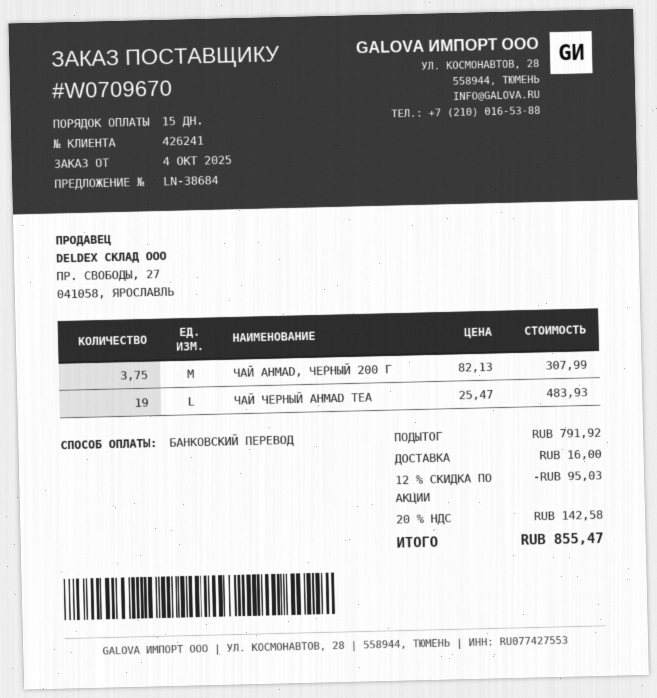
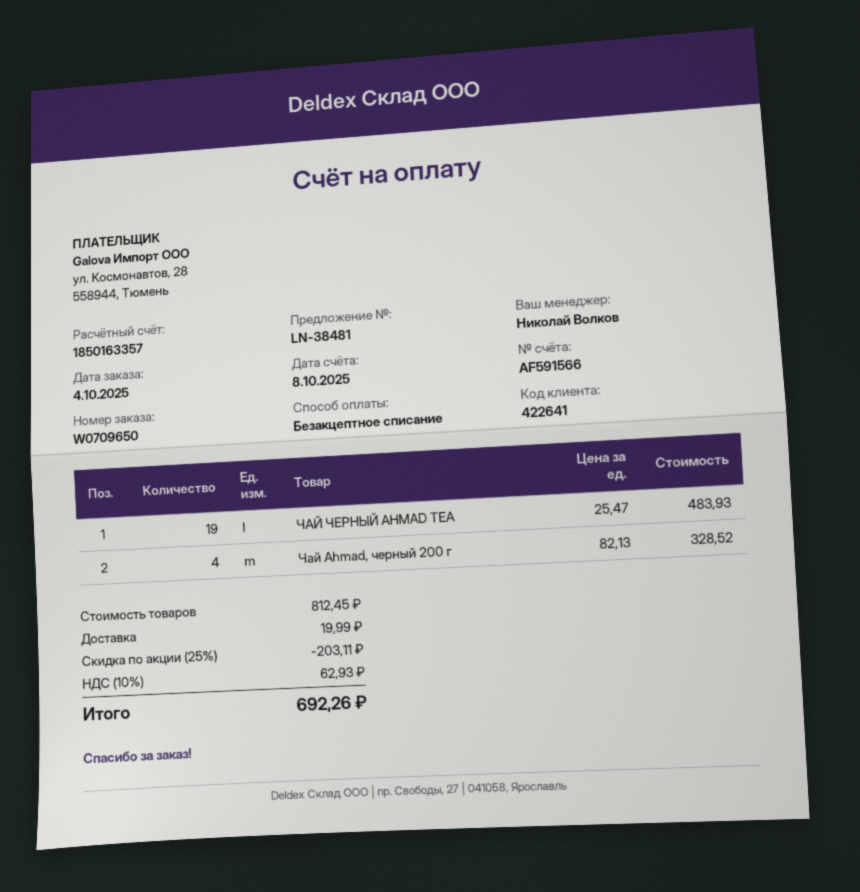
quote number: LN-38684 -> LN-38481
order number: W0709670 -> W0709650
customer number: 426241 -> 422641
payment method: bank transfer -> direct debit
ЧАЙ AHMAD, ЧЕРНЫЙ 200 Г: 3.75 x 82.13 = 307.99 -> 4 x 82.13 = 328.52
subtotal: 791.92 -> 812.45
discount: 12% = 95.03 -> 25% = 203.11
shipping: 16.00 -> 19.99
tax: 20% = 142.58 -> 10% = 62.93
total: 855.47 -> 692.26

